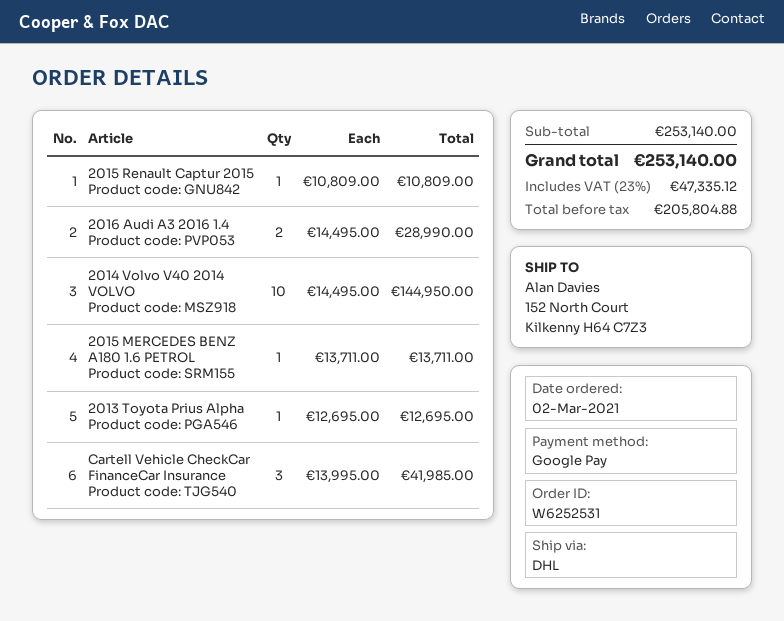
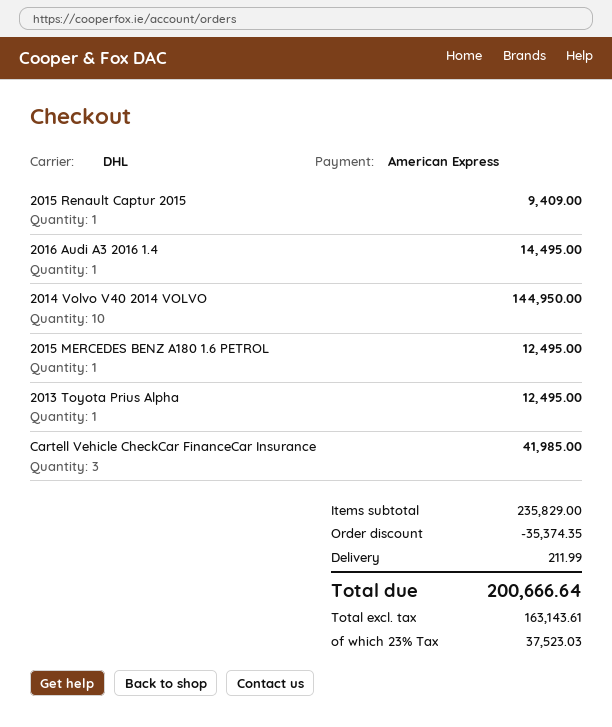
payment method: Google Pay -> American Express
2015 Renault Captur 2015: 1 for 10809.00 -> 1 for 9409.00
2016 Audi A3 2016 1.4: 2 for 28990.00 -> 1 for 14495.00
2015 MERCEDES BENZ A180 1.6 PETROL: 1 for 13711.00 -> 1 for 12495.00
2013 Toyota Prius Alpha: 1 for 12695.00 -> 1 for 12495.00
subtotal: 253140.00 -> 235829.00
discount: none -> 35374.35
shipping: none -> 211.99
net: 205804.88 -> 163143.61
tax: 23% = 47335.12 -> 23% = 37523.03
total: 253140.00 -> 200666.64

